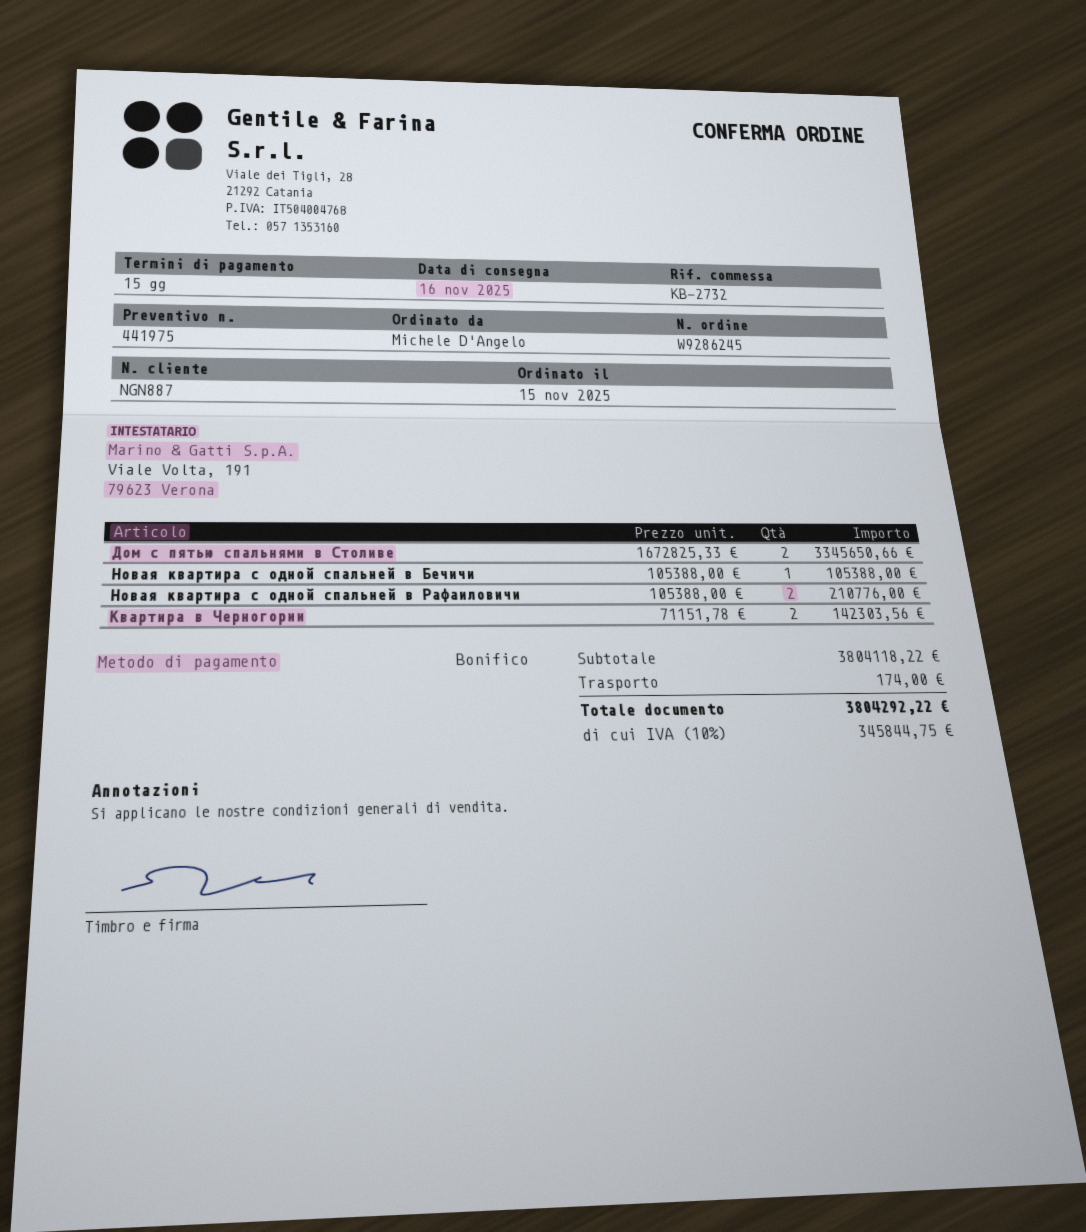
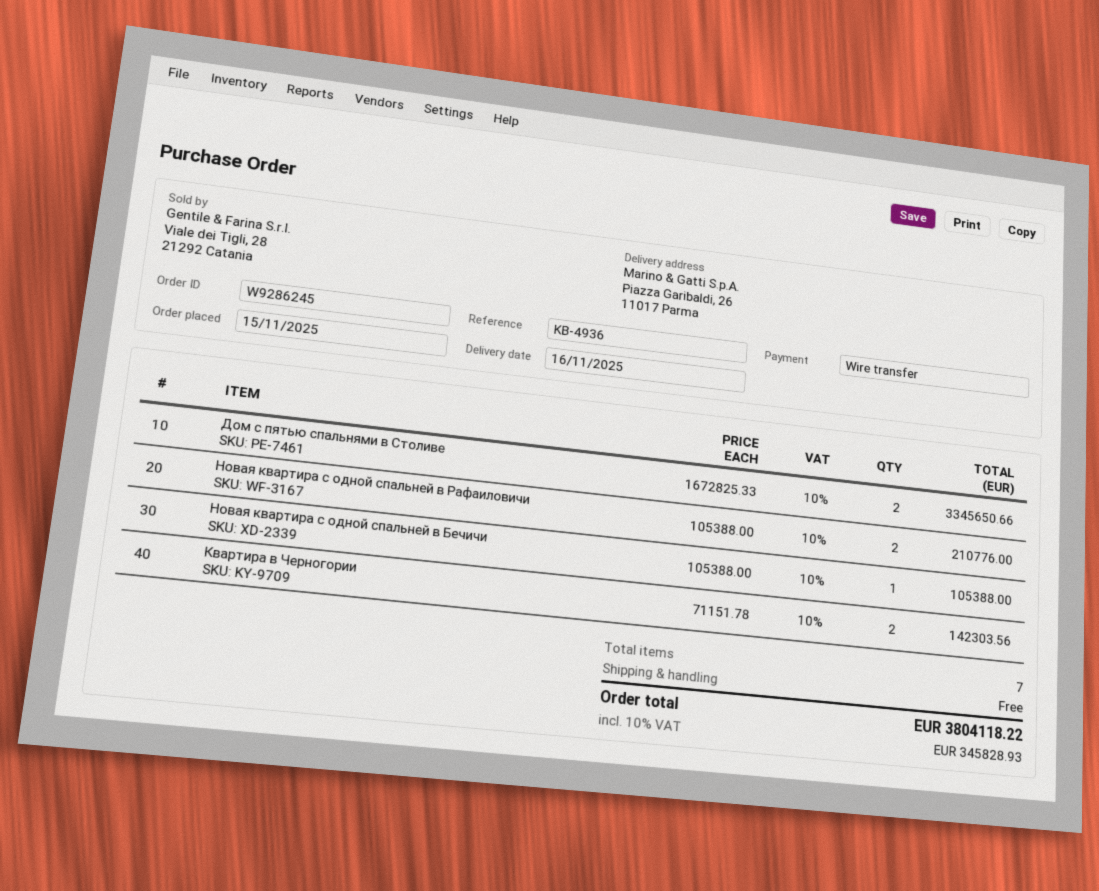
reference: KB-2732 -> KB-4936
shipping: 174.00 -> 0.00
tax: 10% = 345844.75 -> 10% = 345828.93
total: 3804292.22 -> 3804118.22

